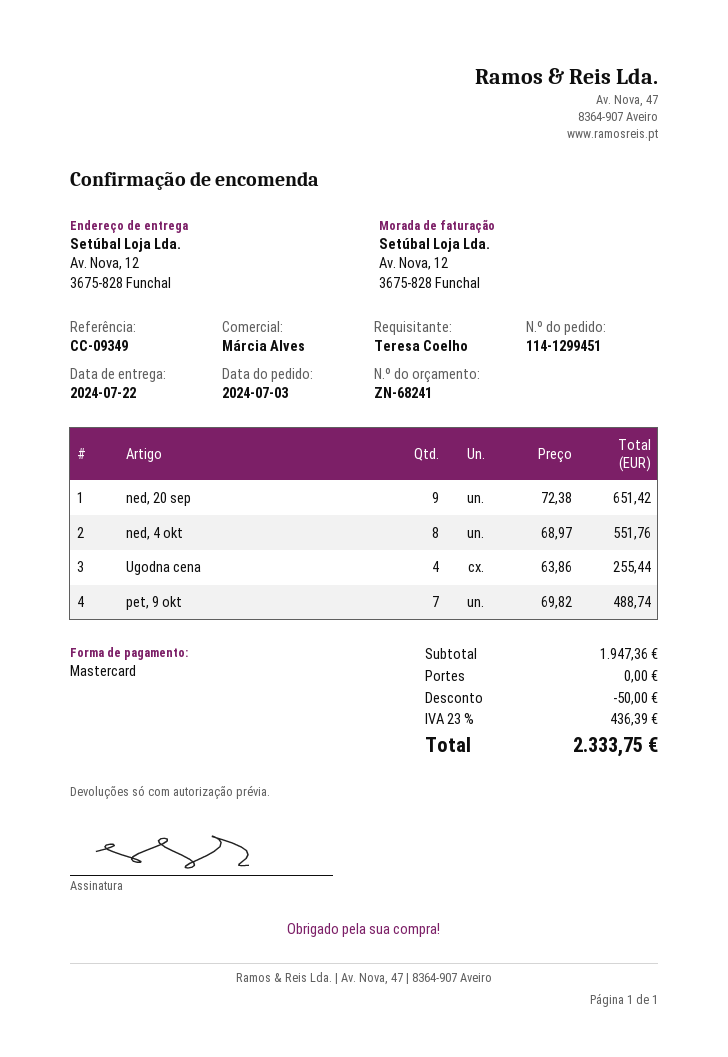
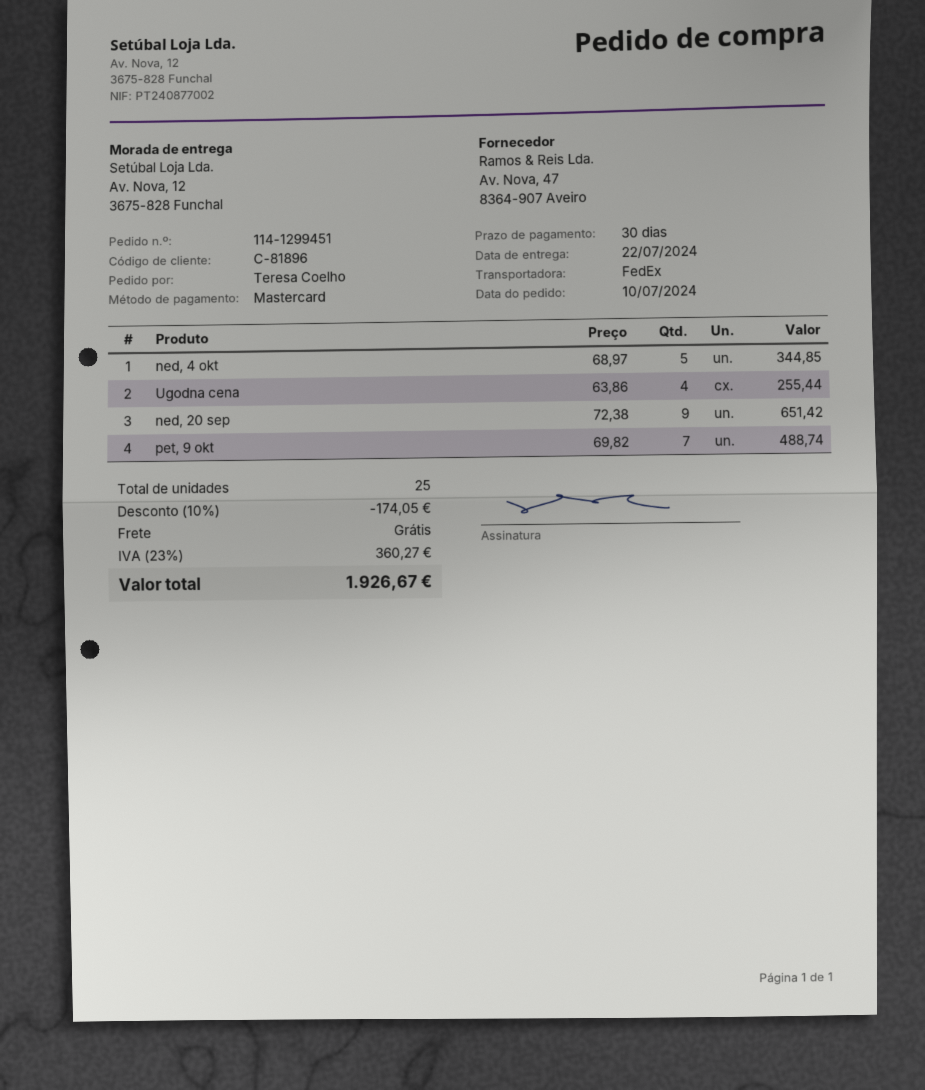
order date: 2024-07-03 -> 2024-07-10
ned, 4 okt: 8 x 68.97 = 551.76 -> 5 x 68.97 = 344.85
discount: 50.00 -> 174.05
tax: 23% = 436.39 -> 23% = 360.27
total: 2333.75 -> 1926.67

